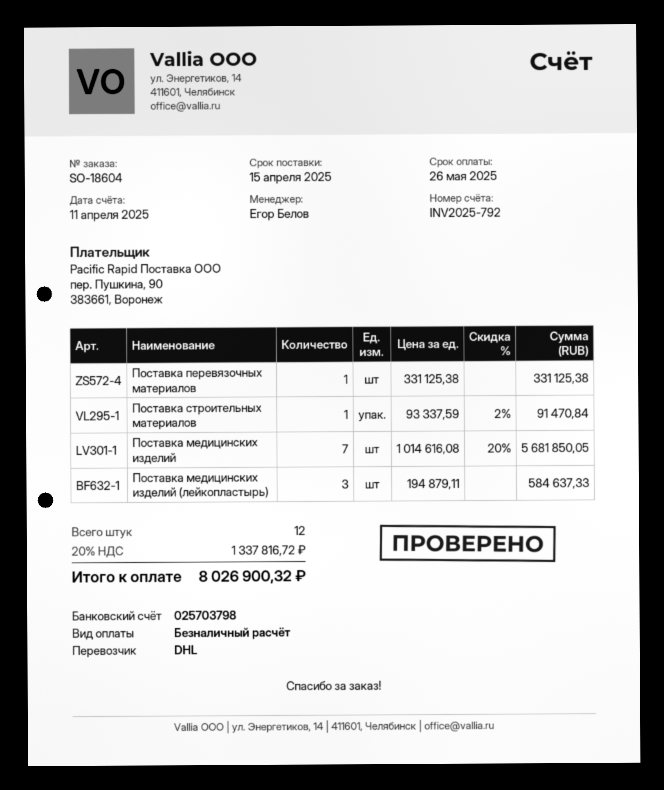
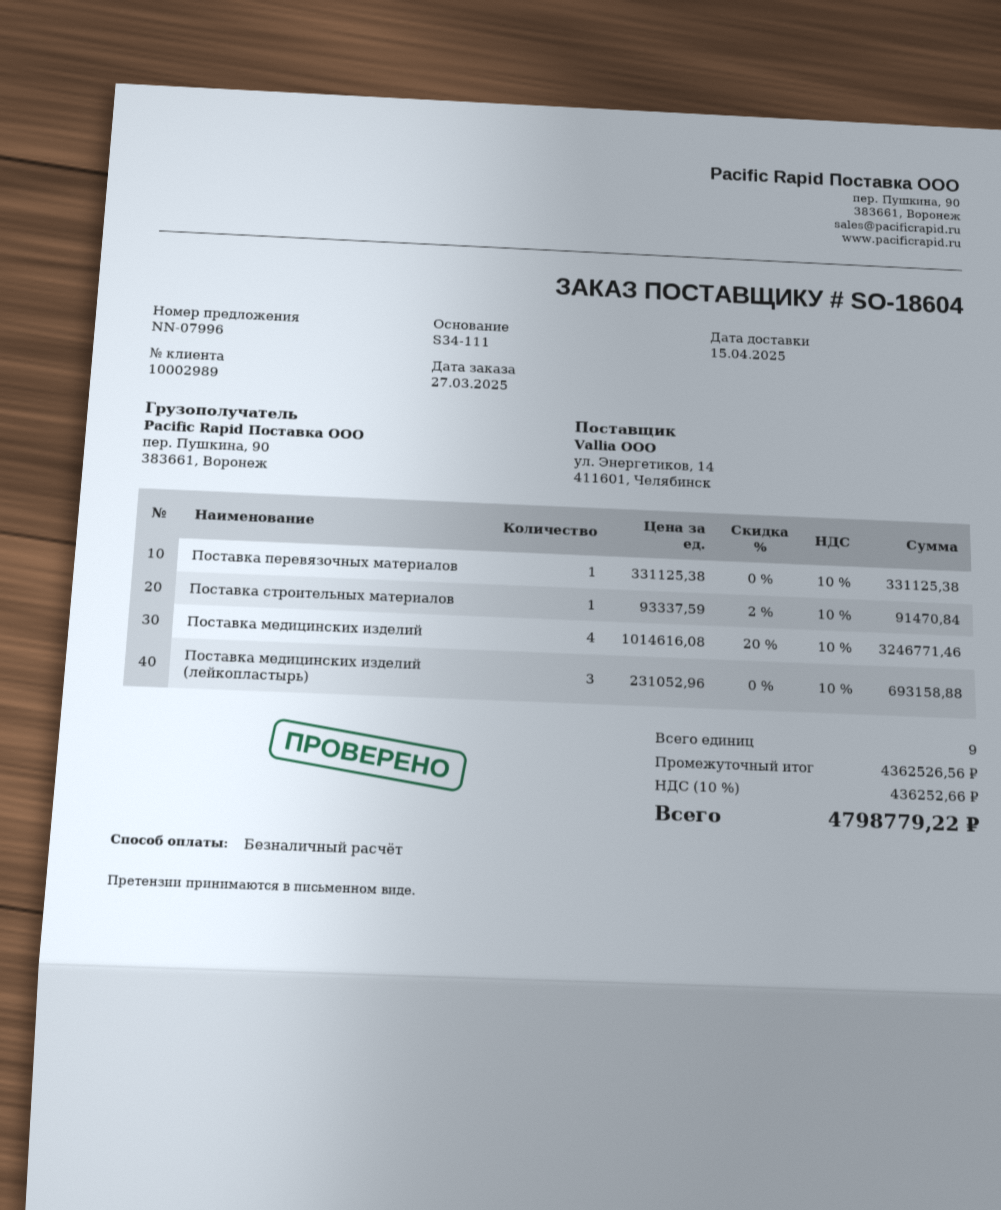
Поставка медицинских изделий: 7 x 1014616.08 - 20% = 5681850.05 -> 4 x 1014616.08 - 20% = 3246771.46
Поставка медицинских изделий (лейкопластырь): 3 x 194879.11 = 584637.33 -> 3 x 231052.96 = 693158.88
total quantity: 12 -> 9
tax: 20% = 1337816.72 -> 10% = 436252.66
total: 8026900.32 -> 4798779.22

